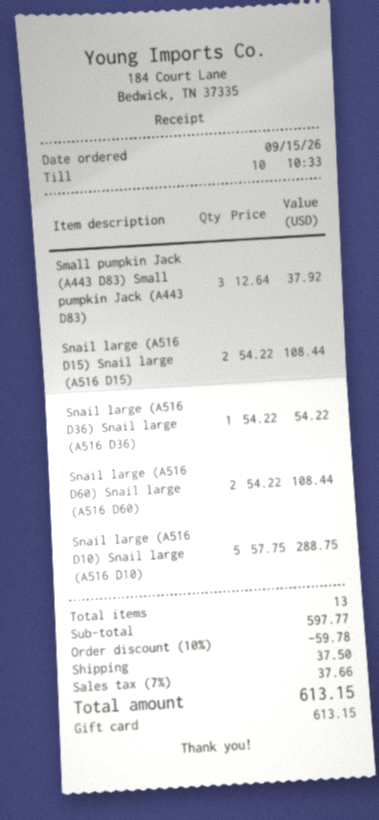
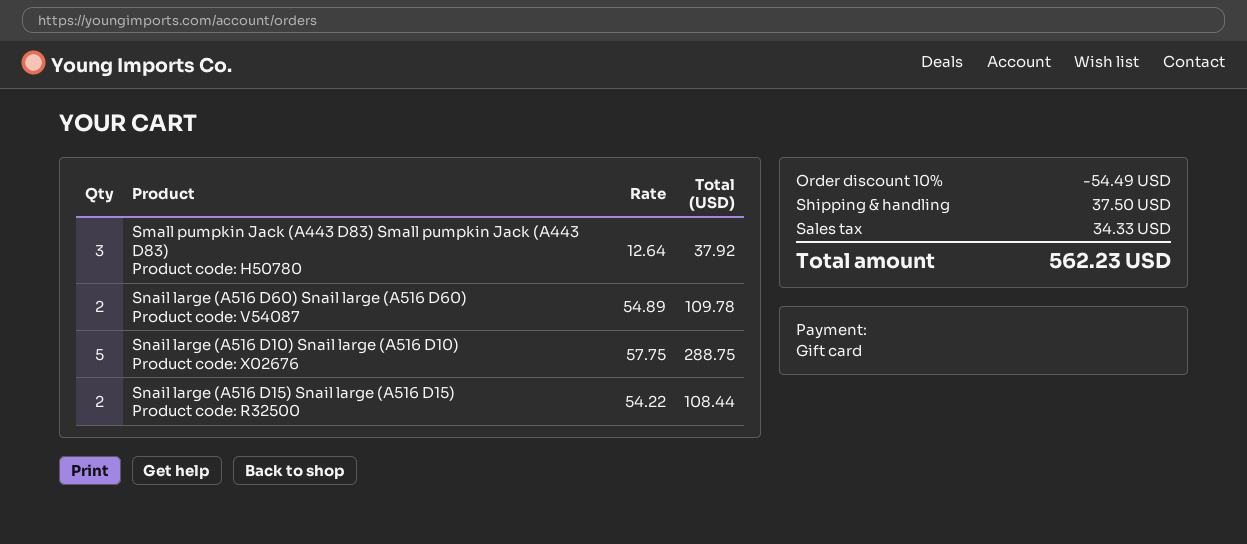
Snail large (A516 D36) Snail large (A516 D36): 1 x 54.22 = 54.22 -> none
Snail large (A516 D60) Snail large (A516 D60): 2 x 54.22 = 108.44 -> 2 x 54.89 = 109.78
discount: 10% = 59.78 -> 10% = 54.49
tax: 37.66 -> 34.33
total: 613.15 -> 562.23

